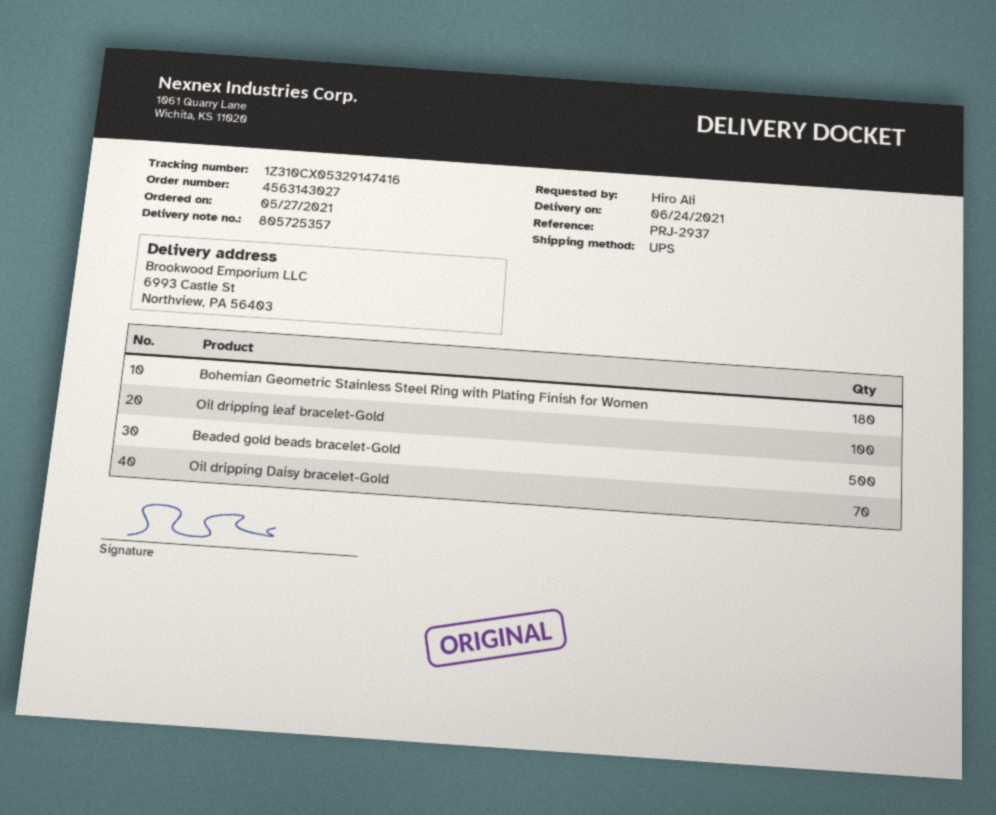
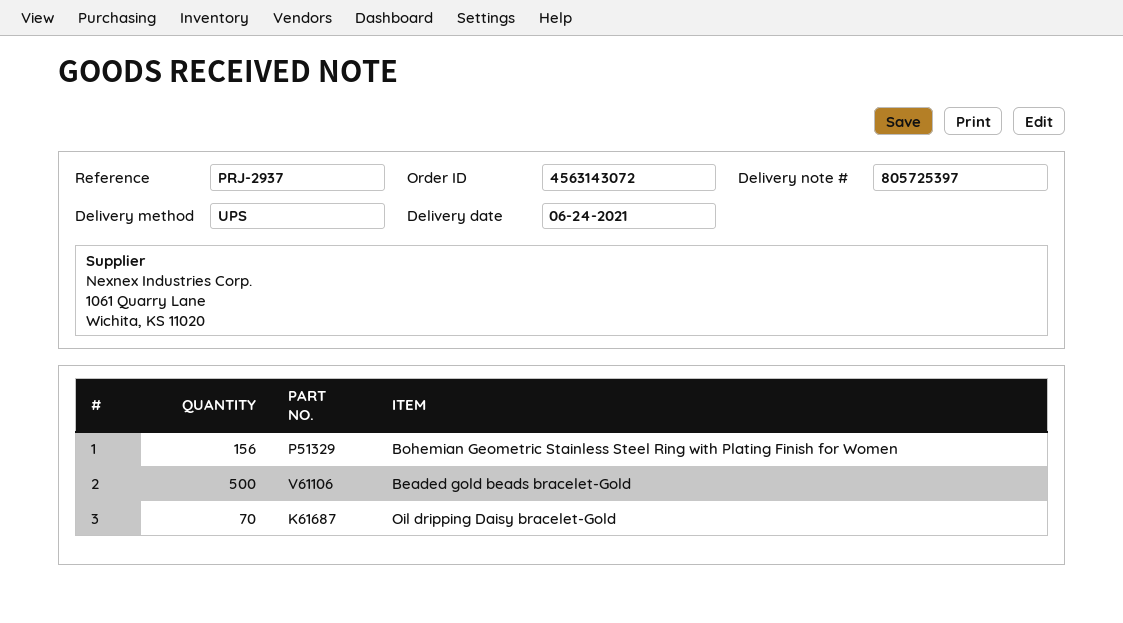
order number: 4563143027 -> 4563143072
delivery note number: 805725357 -> 805725397
Bohemian Geometric Stainless Steel Ring with Plating Finish for Women: 180 -> 156
Oil dripping leaf bracelet-Gold: 100 -> none

